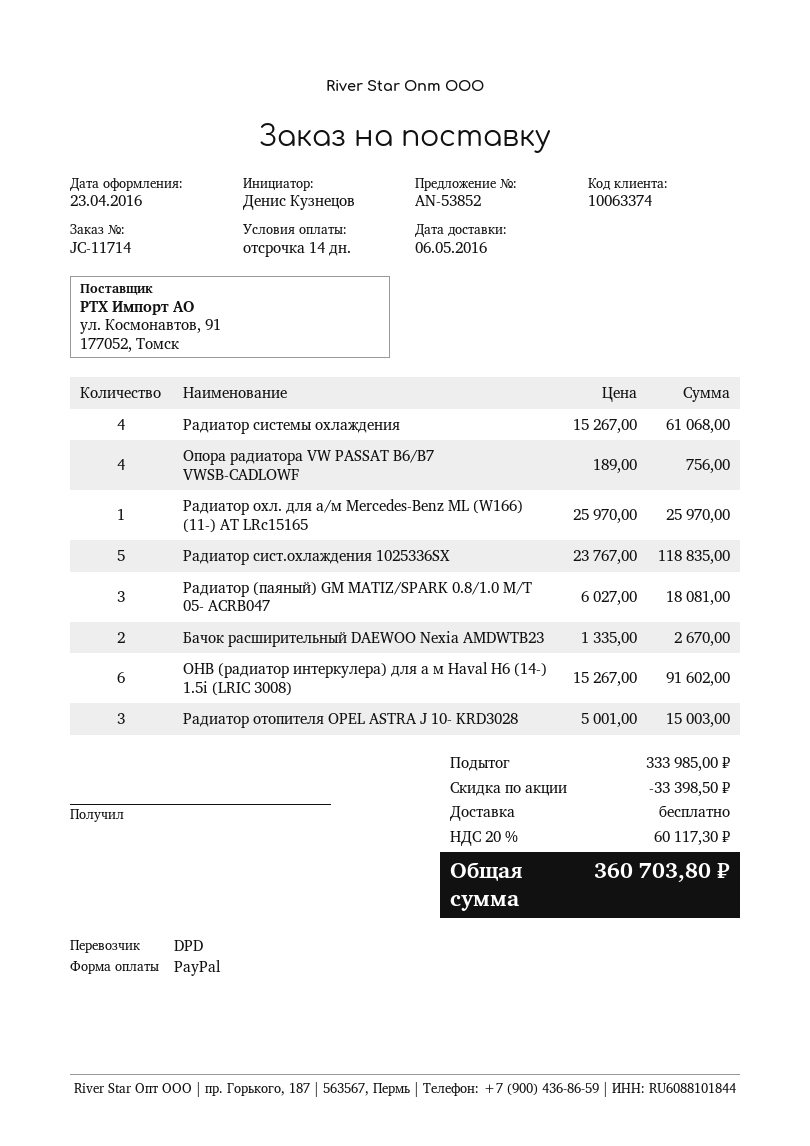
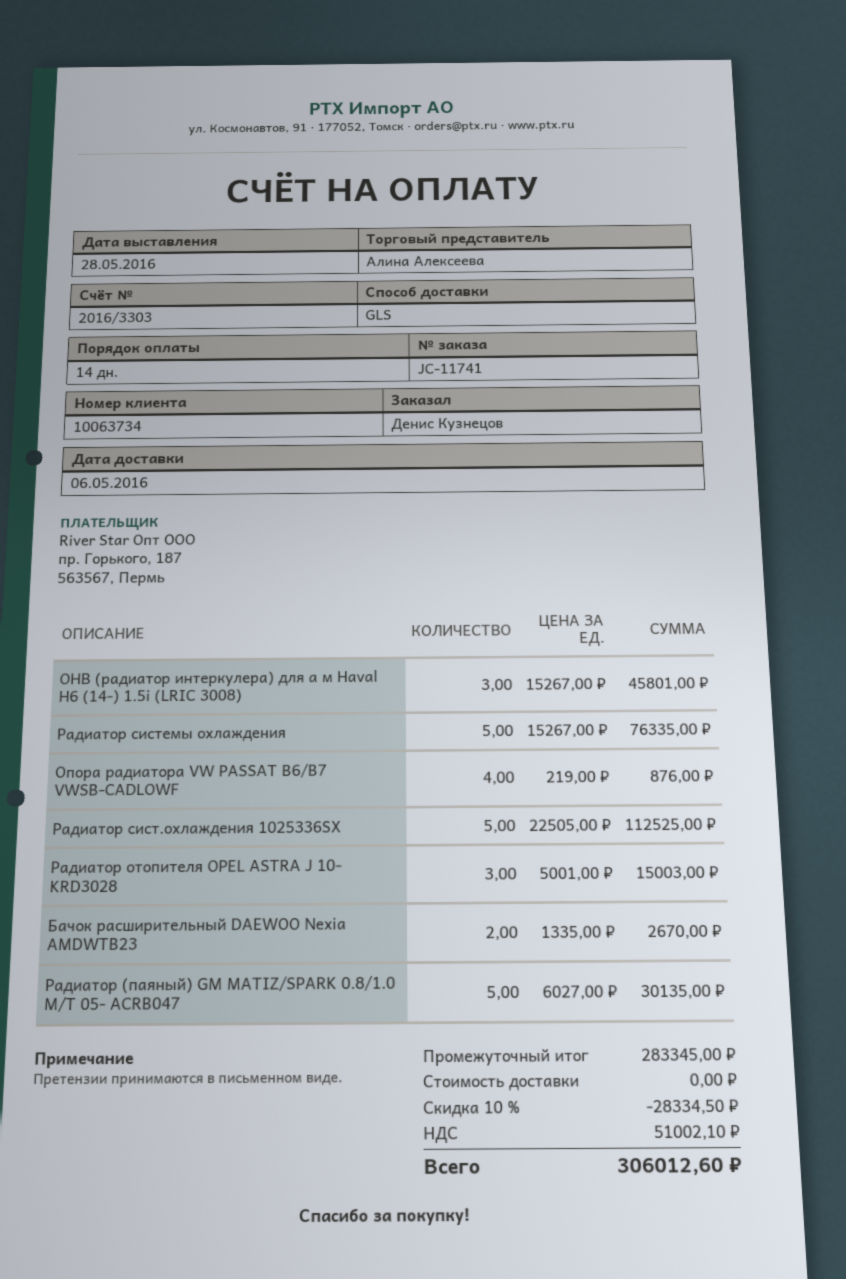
order number: JC-11714 -> JC-11741
customer number: 10063374 -> 10063734
shipping method: DPD -> GLS
Радиатор системы охлаждения: 4 x 15267.00 = 61068.00 -> 5 x 15267.00 = 76335.00
Опора радиатора VW PASSAT B6/B7 VWSB-CADLOWF: 4 x 189.00 = 756.00 -> 4 x 219.00 = 876.00
Радиатор охл. для а/м Mercedes-Benz ML (W166) (11-) AT LRc15165: 1 x 25970.00 = 25970.00 -> none
Радиатор сист.охлаждения 1025336SX: 5 x 23767.00 = 118835.00 -> 5 x 22505.00 = 112525.00
Радиатор (паяный) GM MATIZ/SPARK 0.8/1.0 M/T 05- ACRB047: 3 x 6027.00 = 18081.00 -> 5 x 6027.00 = 30135.00
ОНВ (радиатор интеркулера) для а м Haval H6 (14-) 1.5i (LRIC 3008): 6 x 15267.00 = 91602.00 -> 3 x 15267.00 = 45801.00
subtotal: 333985.00 -> 283345.00
discount: 33398.50 -> 28334.50
tax: 60117.30 -> 51002.10
total: 360703.80 -> 306012.60

